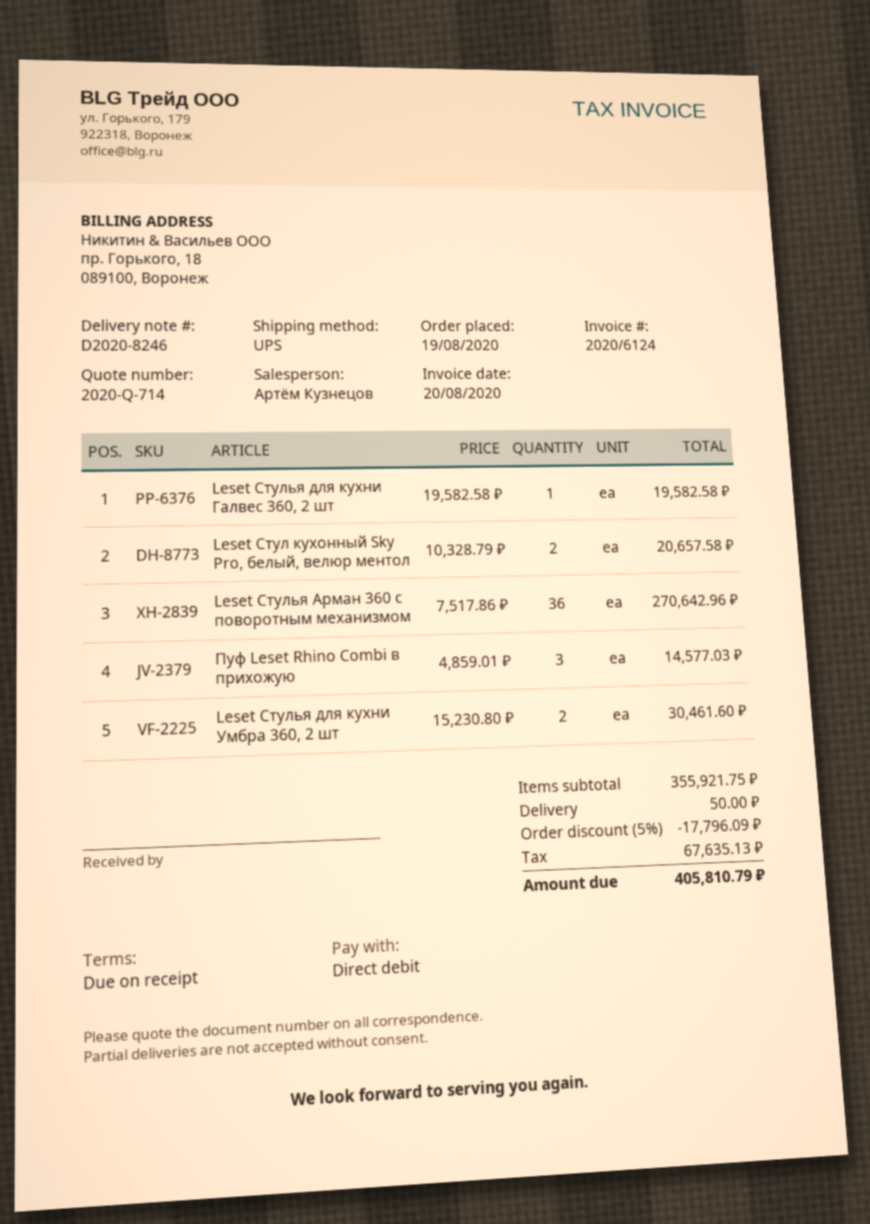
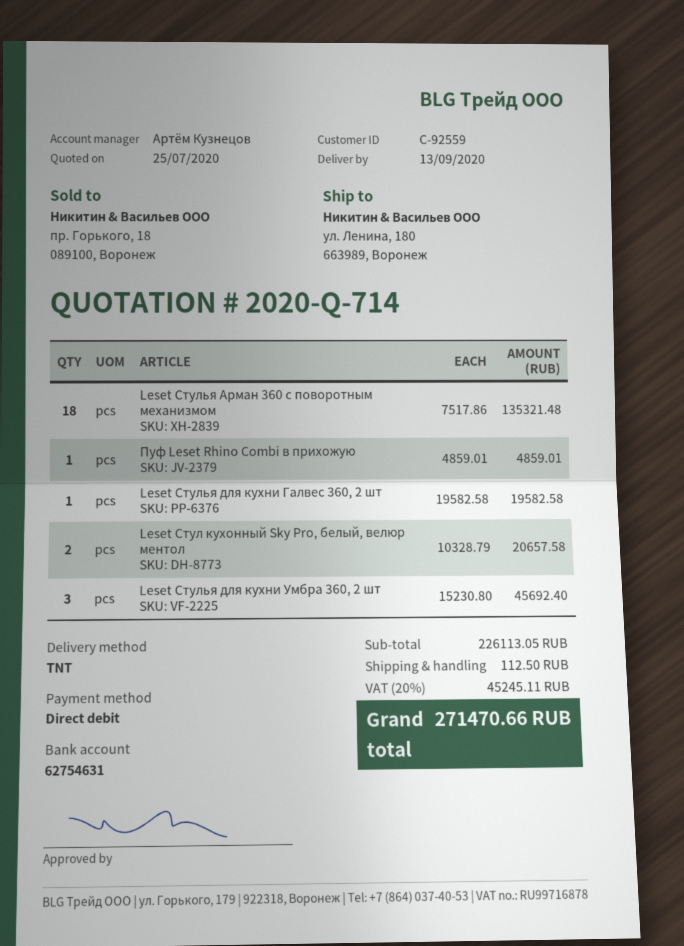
shipping method: UPS -> TNT
Leset Стулья Арман 360 с поворотным механизмом: 36 x 7517.86 = 270642.96 -> 18 x 7517.86 = 135321.48
Пуф Leset Rhino Combi в прихожую: 3 x 4859.01 = 14577.03 -> 1 x 4859.01 = 4859.01
Leset Стулья для кухни Умбра 360, 2 шт: 2 x 15230.80 = 30461.60 -> 3 x 15230.80 = 45692.40
subtotal: 355921.75 -> 226113.05
discount: 5% = 17796.09 -> none
shipping: 50.00 -> 112.50
tax: 67635.13 -> 45245.11
total: 405810.79 -> 271470.66

